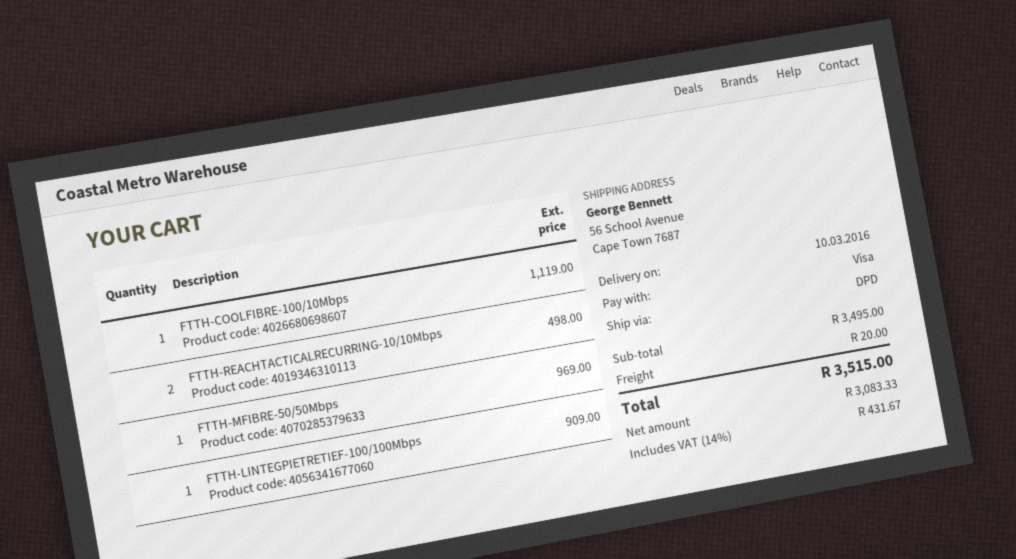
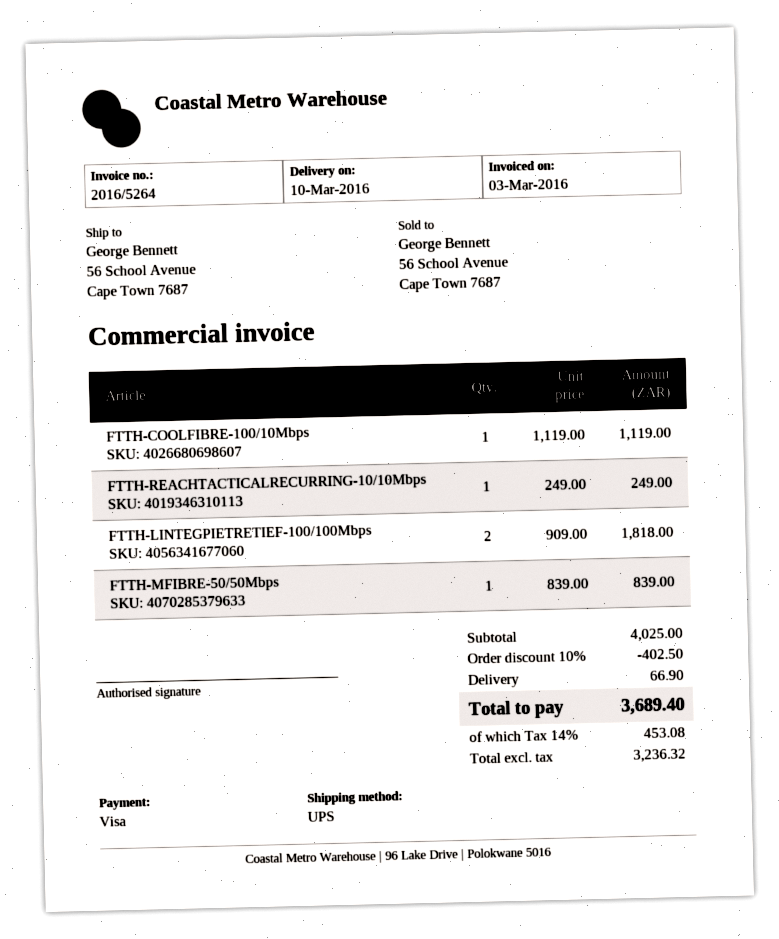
shipping method: DPD -> UPS
FTTH-REACHTACTICALRECURRING-10/10Mbps: 2 for 498.00 -> 1 for 249.00
FTTH-MFIBRE-50/50Mbps: 1 for 969.00 -> 1 for 839.00
FTTH-LINTEGPIETRETIEF-100/100Mbps: 1 for 909.00 -> 2 for 1818.00
subtotal: 3495.00 -> 4025.00
discount: none -> 10% = 402.50
shipping: 20.00 -> 66.90
net: 3083.33 -> 3236.32
tax: 14% = 431.67 -> 14% = 453.08
total: 3515.00 -> 3689.40

